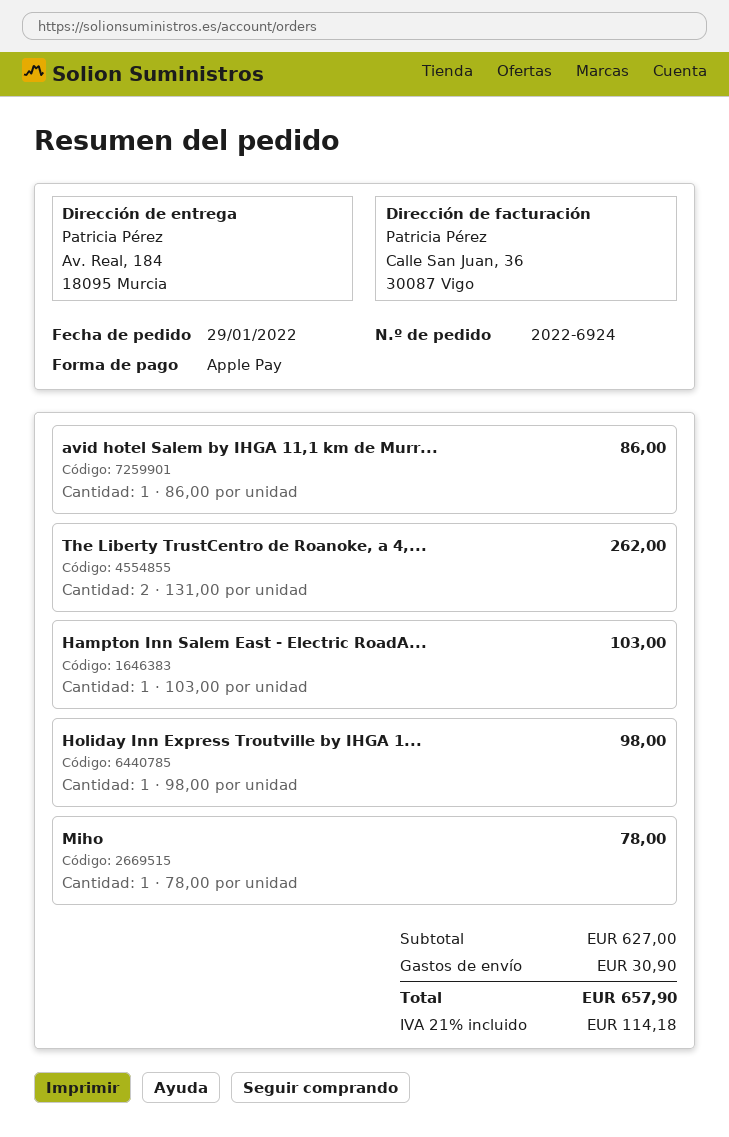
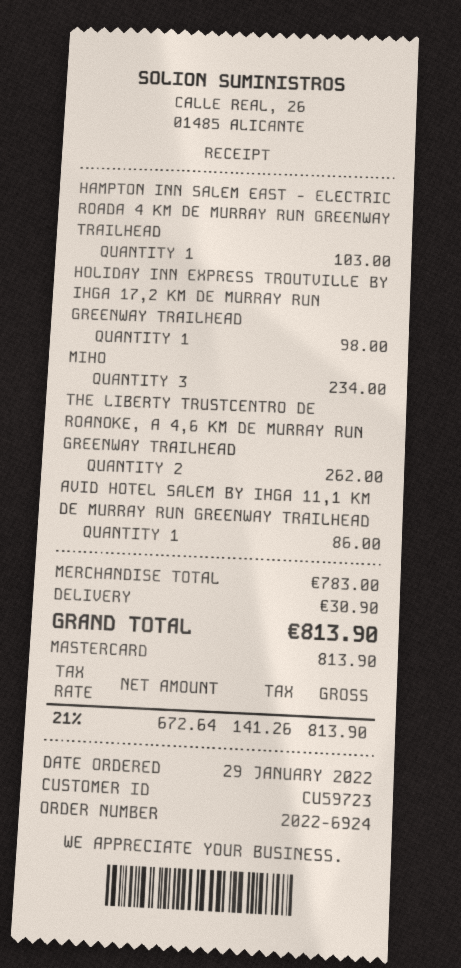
payment method: Apple Pay -> Mastercard
Miho: 1 for 78.00 -> 3 for 234.00
subtotal: 627.00 -> 783.00
tax: 21% = 114.18 -> 21% = 141.26
total: 657.90 -> 813.90

